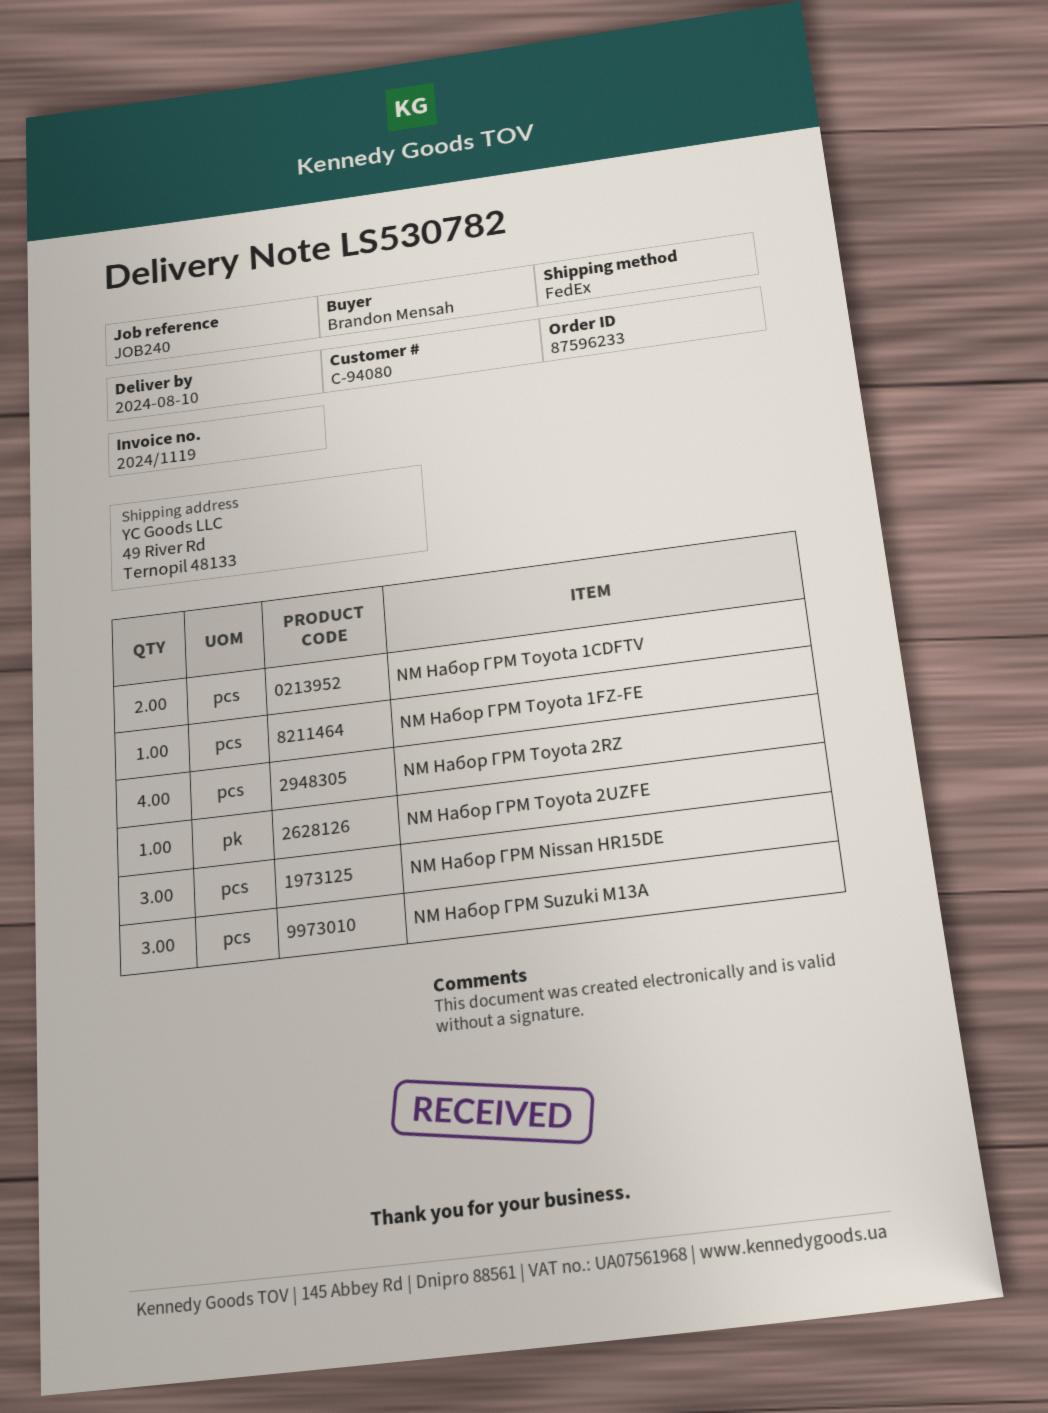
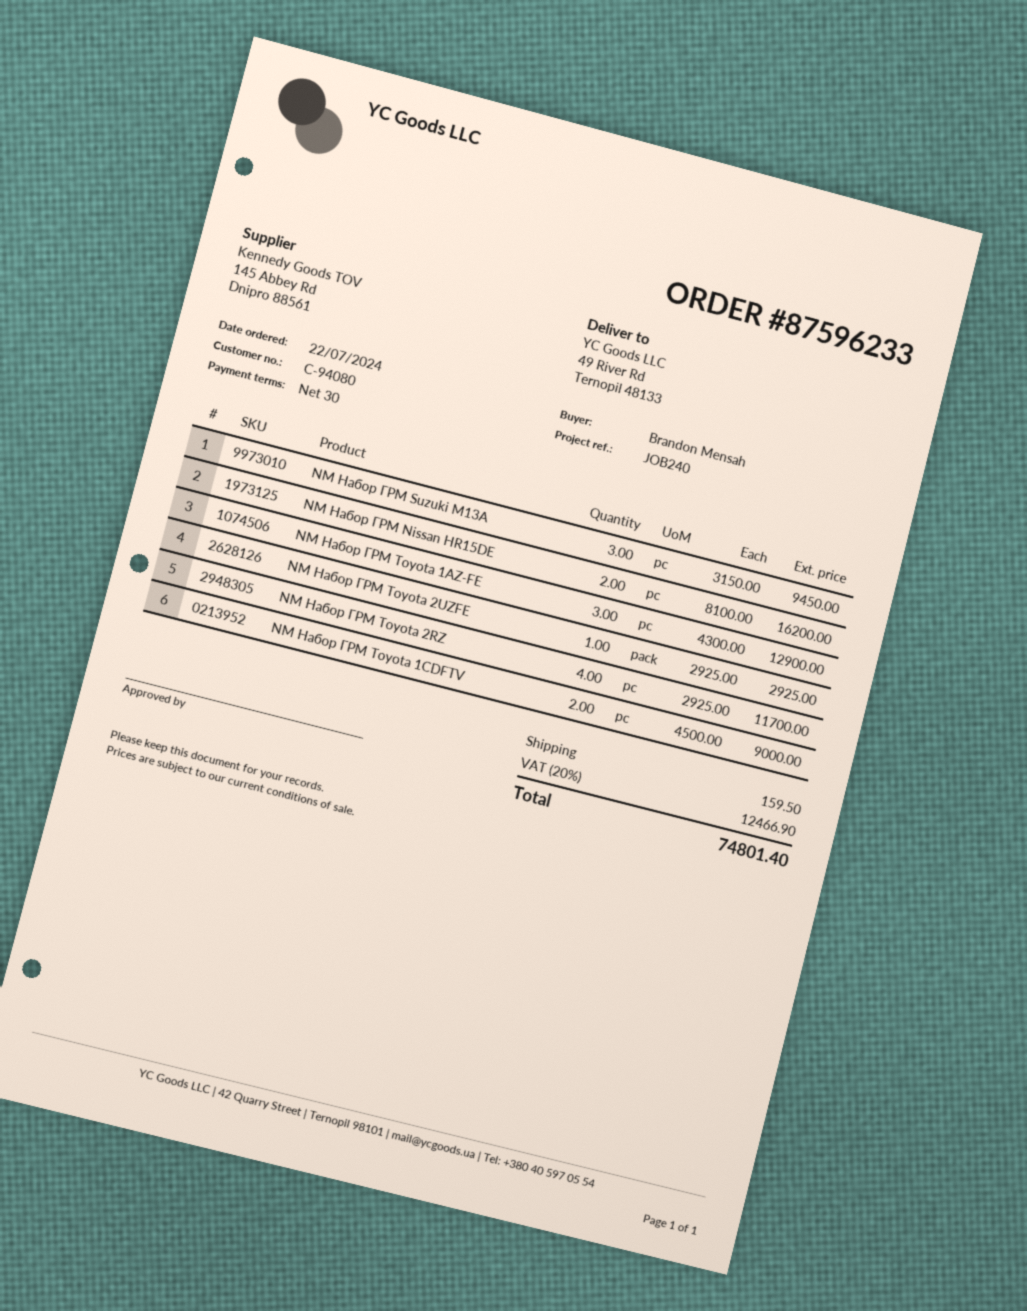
NM Набор ГРМ Toyota 1FZ-FE: 1 -> none
NM Набор ГРМ Nissan HR15DE: 3 -> 2
NM Набор ГРМ Toyota 1AZ-FE: none -> 3

